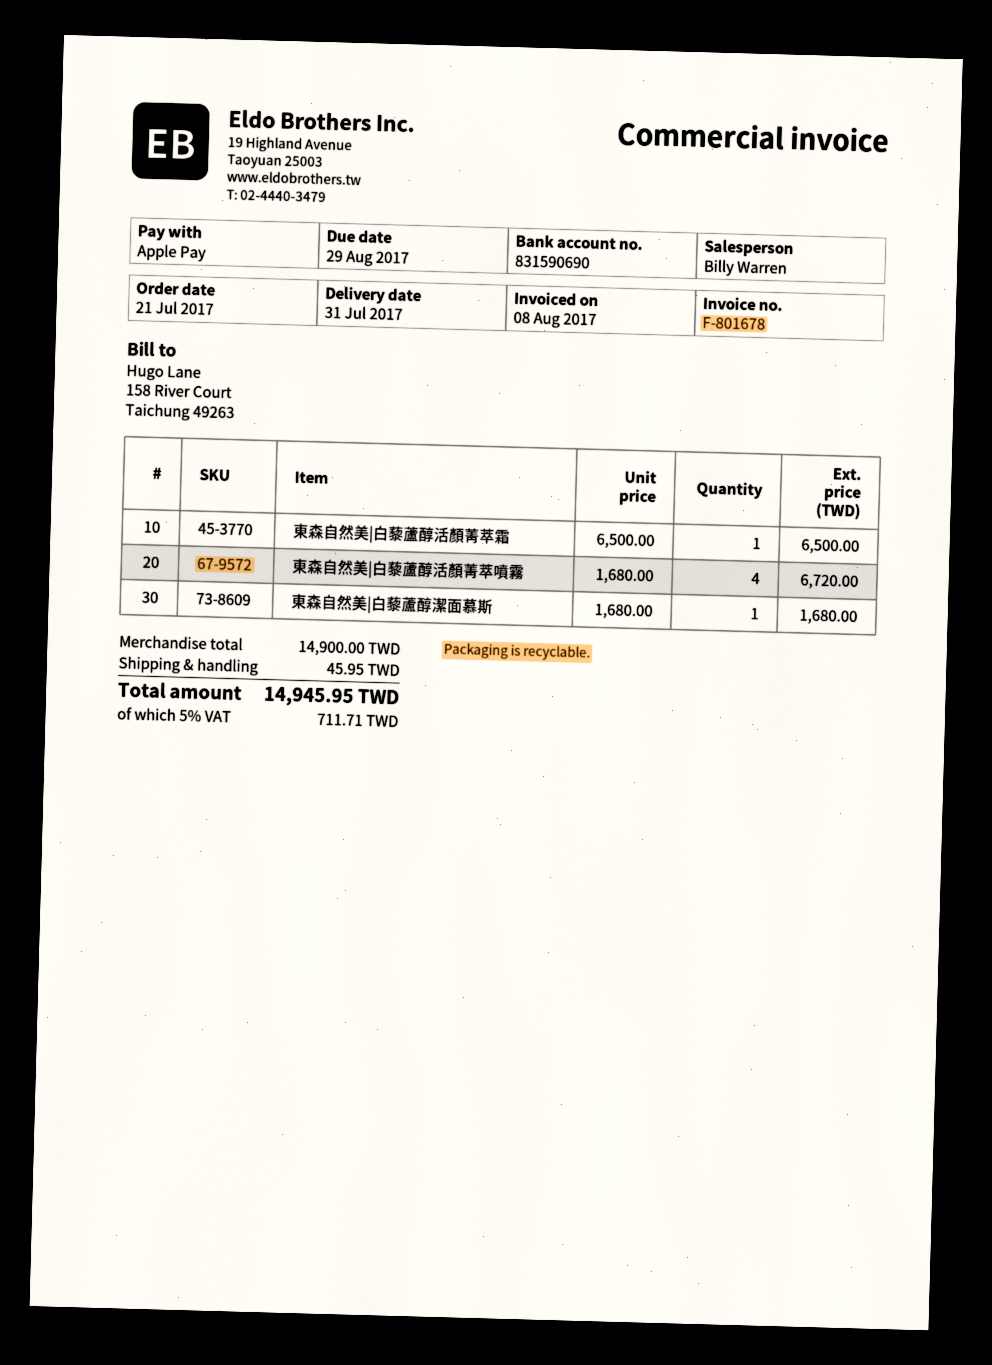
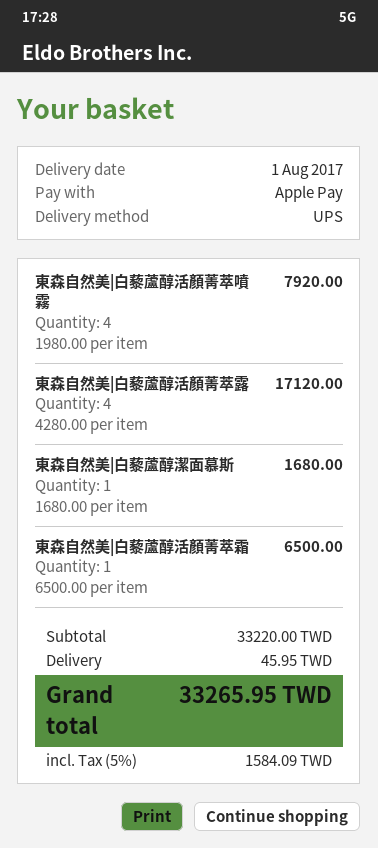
delivery date: 2017-07-31 -> 2017-08-01
東森自然美|白藜蘆醇活顏菁萃噴霧: 4 x 1680.00 = 6720.00 -> 4 x 1980.00 = 7920.00
東森自然美|白藜蘆醇活顏菁萃露: none -> 4 x 4280.00 = 17120.00
subtotal: 14900.00 -> 33220.00
tax: 5% = 711.71 -> 5% = 1584.09
total: 14945.95 -> 33265.95

